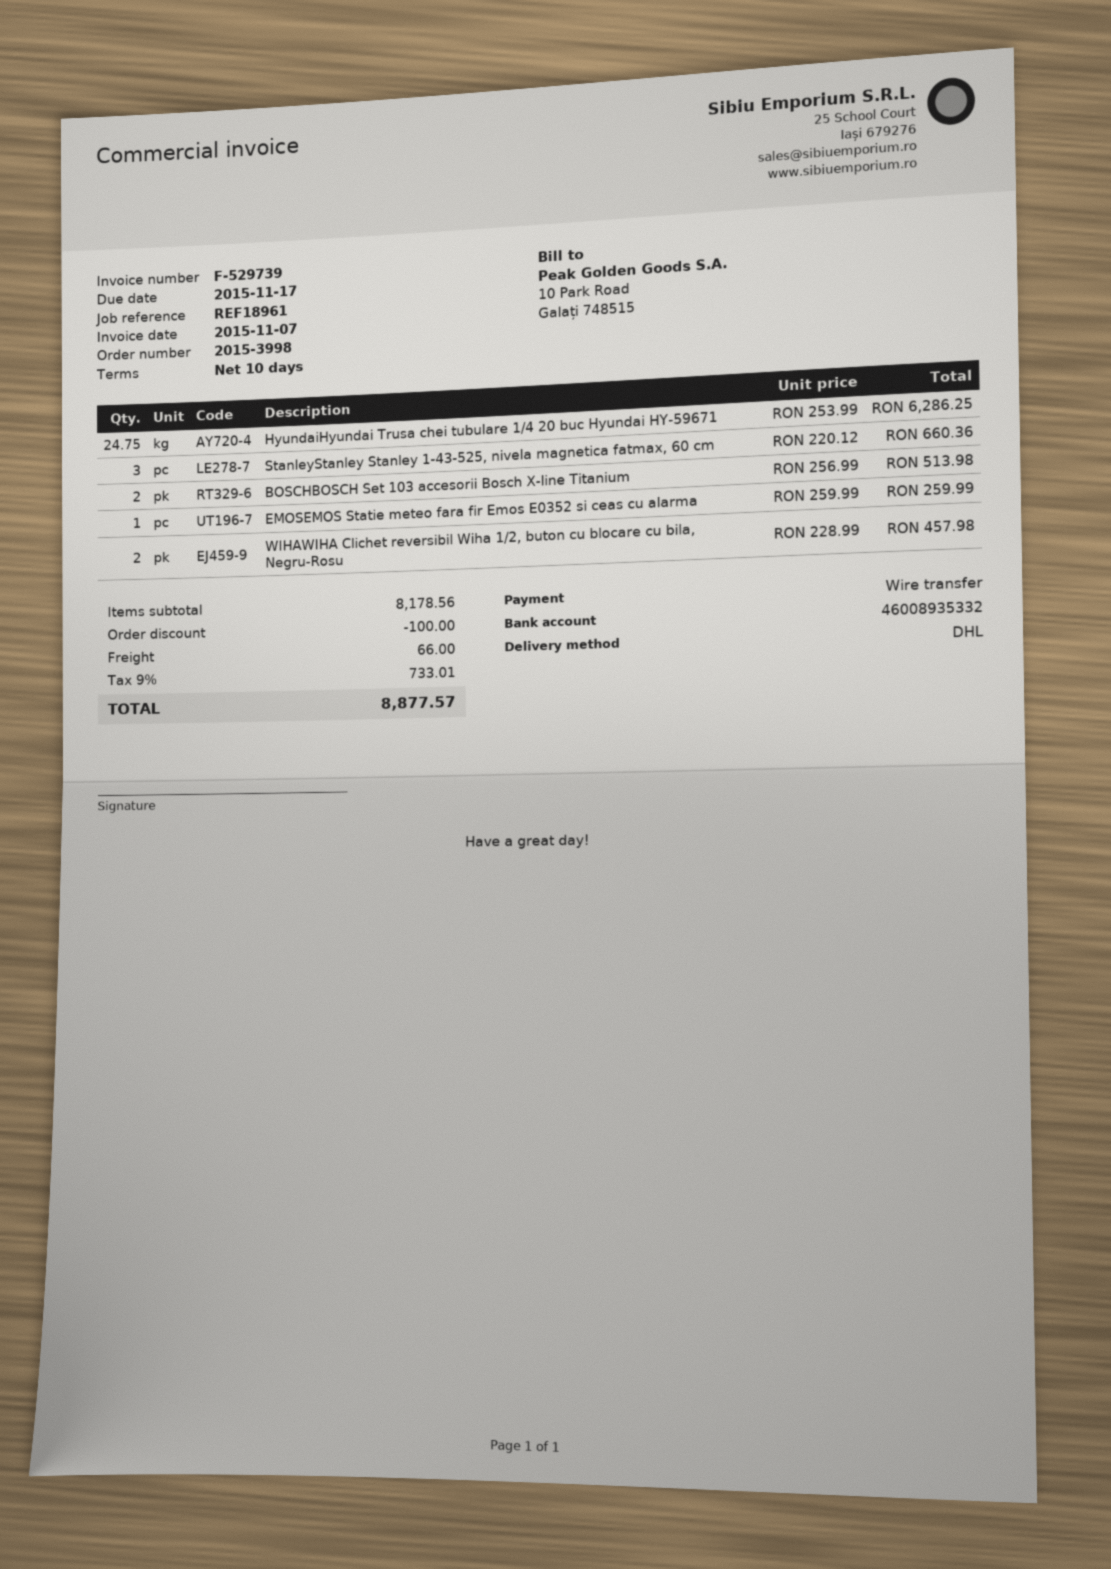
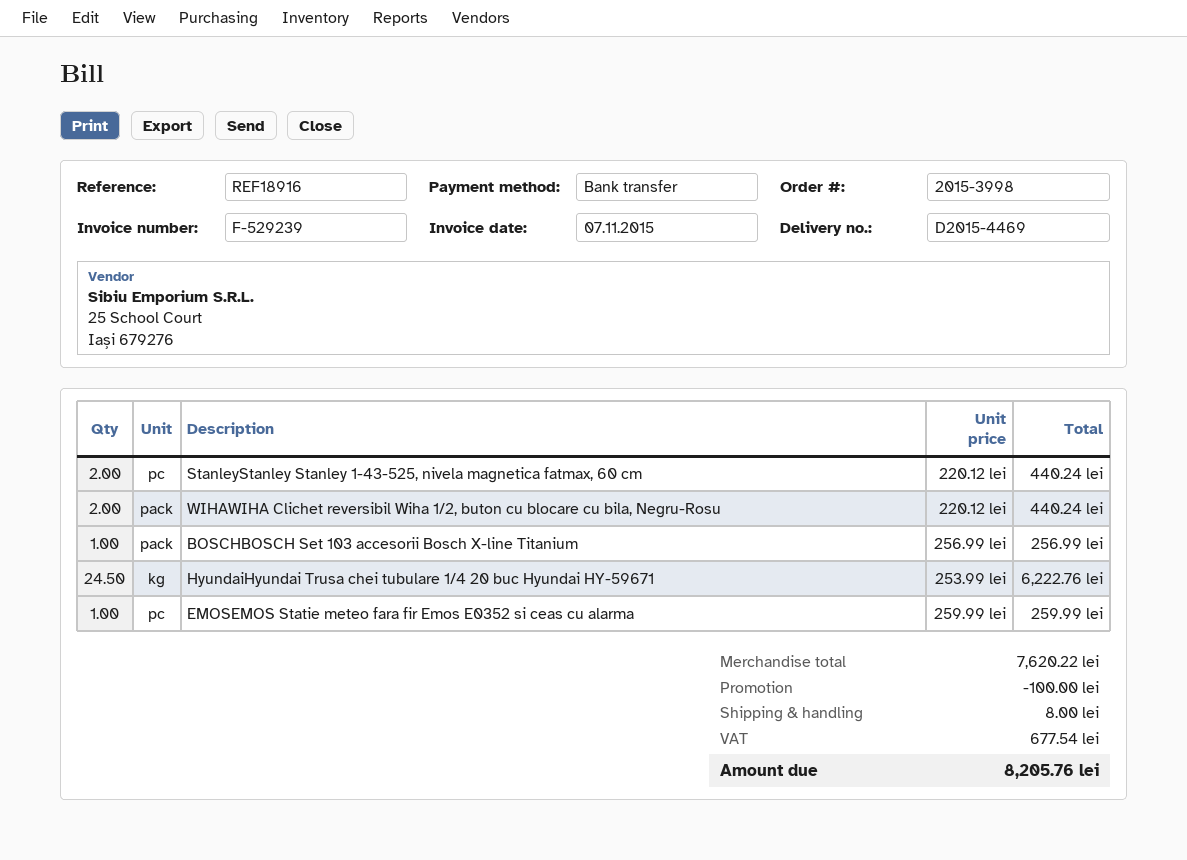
invoice number: F-529739 -> F-529239
reference: REF18961 -> REF18916
HyundaiHyundai Trusa chei tubulare 1/4 20 buc Hyundai HY-59671: 24.75 x 253.99 = 6286.25 -> 24.5 x 253.99 = 6222.76
StanleyStanley Stanley 1-43-525, nivela magnetica fatmax, 60 cm: 3 x 220.12 = 660.36 -> 2 x 220.12 = 440.24
BOSCHBOSCH Set 103 accesorii Bosch X-line Titanium: 2 x 256.99 = 513.98 -> 1 x 256.99 = 256.99
WIHAWIHA Clichet reversibil Wiha 1/2, buton cu blocare cu bila, Negru-Rosu: 2 x 228.99 = 457.98 -> 2 x 220.12 = 440.24
subtotal: 8178.56 -> 7620.22
shipping: 66.00 -> 8.00
tax: 733.01 -> 677.54
total: 8877.57 -> 8205.76

